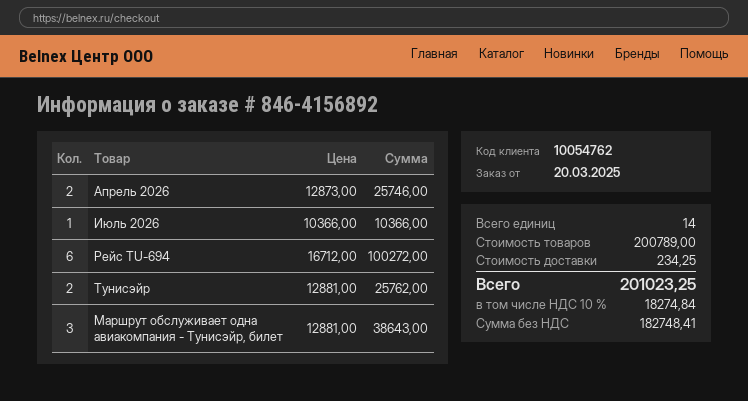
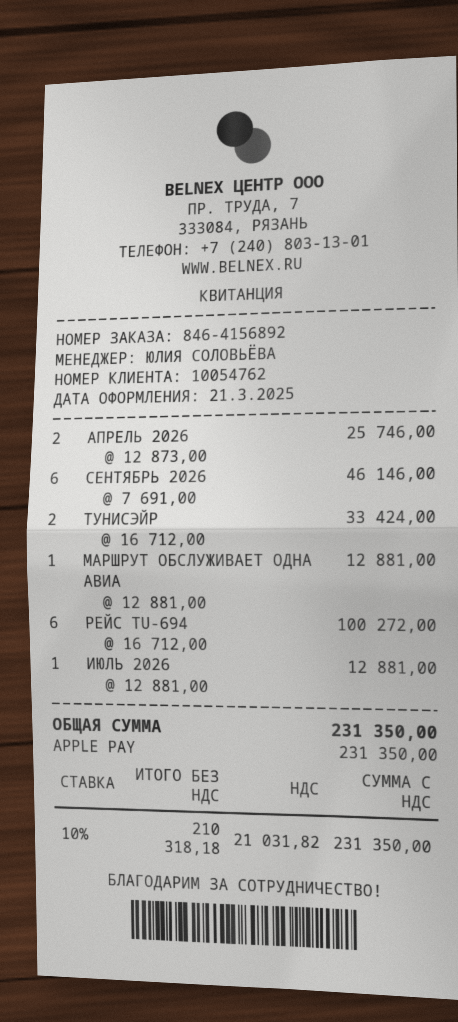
order date: 2025-03-20 -> 2025-03-21
Июль 2026: 1 x 10366.00 = 10366.00 -> 1 x 12881.00 = 12881.00
Тунисэйр: 2 x 12881.00 = 25762.00 -> 2 x 16712.00 = 33424.00
Маршрут обслуживает одна авиакомпания - Тунисэйр, билет: 3 x 12881.00 = 38643.00 -> 1 x 12881.00 = 12881.00
СЕНТЯБРЬ 2026: none -> 6 x 7691.00 = 46146.00
shipping: 234.25 -> none
net: 182748.41 -> 210318.18
tax: 10% = 18274.84 -> 10% = 21031.82
total: 201023.25 -> 231350.00

